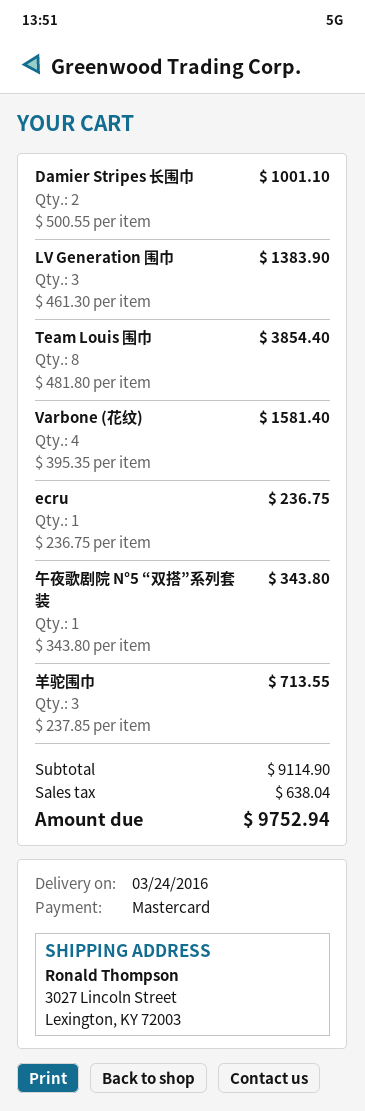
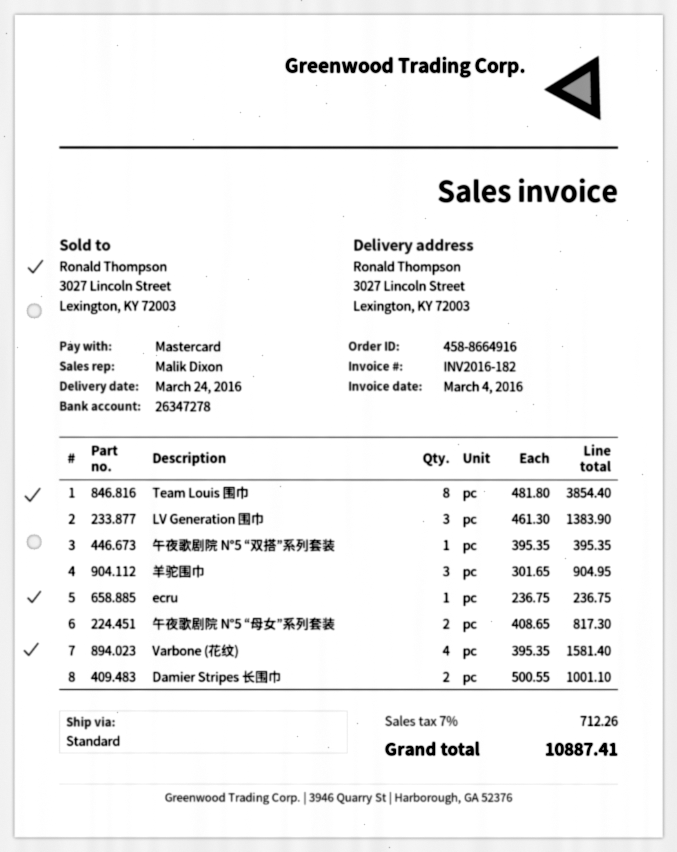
午夜歌剧院 N°5 “双搭”系列套装: 1 x 343.80 = 343.80 -> 1 x 395.35 = 395.35
羊驼围巾: 3 x 237.85 = 713.55 -> 3 x 301.65 = 904.95
午夜歌剧院 N°5 “母女”系列套装: none -> 2 x 408.65 = 817.30
tax: 638.04 -> 712.26
total: 9752.94 -> 10887.41

